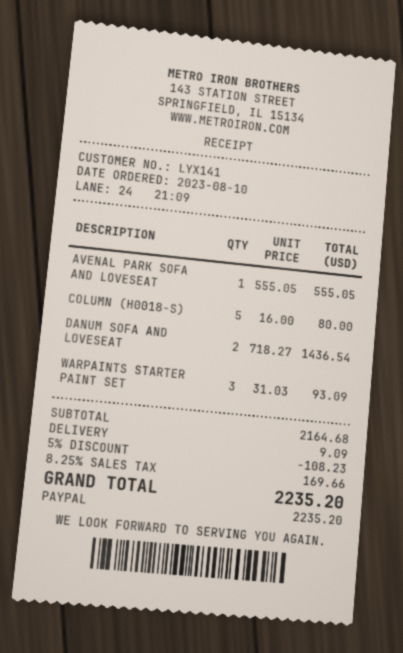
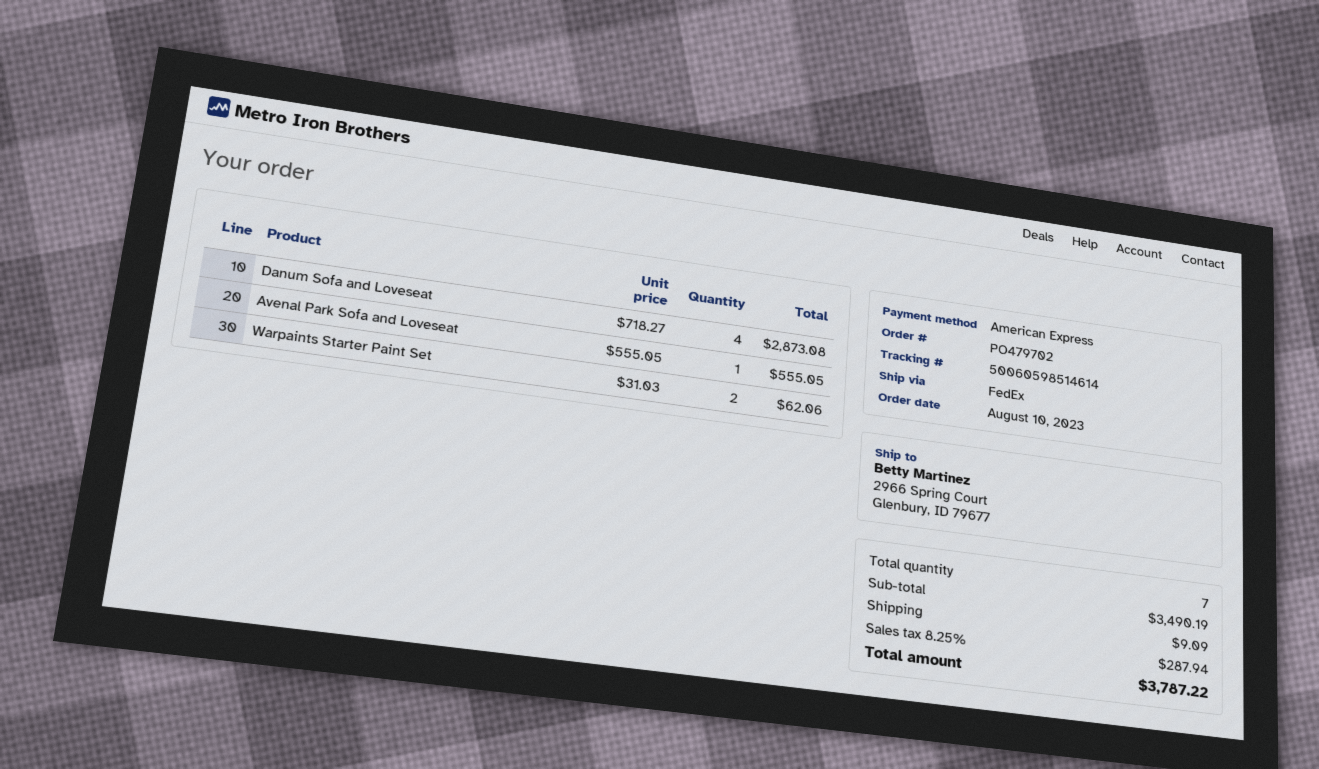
payment method: PayPal -> American Express
COLUMN (H0018-S): 5 x 16.00 = 80.00 -> none
DANUM SOFA AND LOVESEAT: 2 x 718.27 = 1436.54 -> 4 x 718.27 = 2873.08
WARPAINTS STARTER PAINT SET: 3 x 31.03 = 93.09 -> 2 x 31.03 = 62.06
subtotal: 2164.68 -> 3490.19
discount: 5% = 108.23 -> none
tax: 8.25% = 169.66 -> 8.25% = 287.94
total: 2235.20 -> 3787.22

